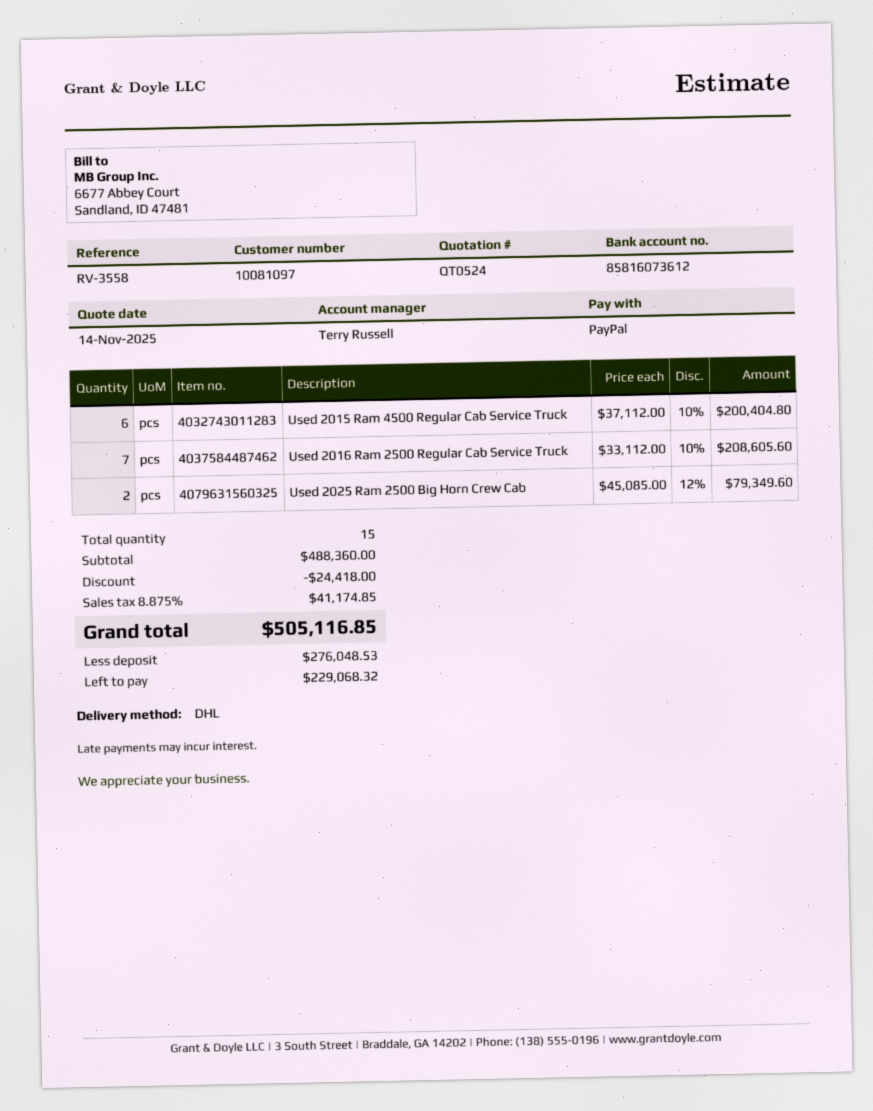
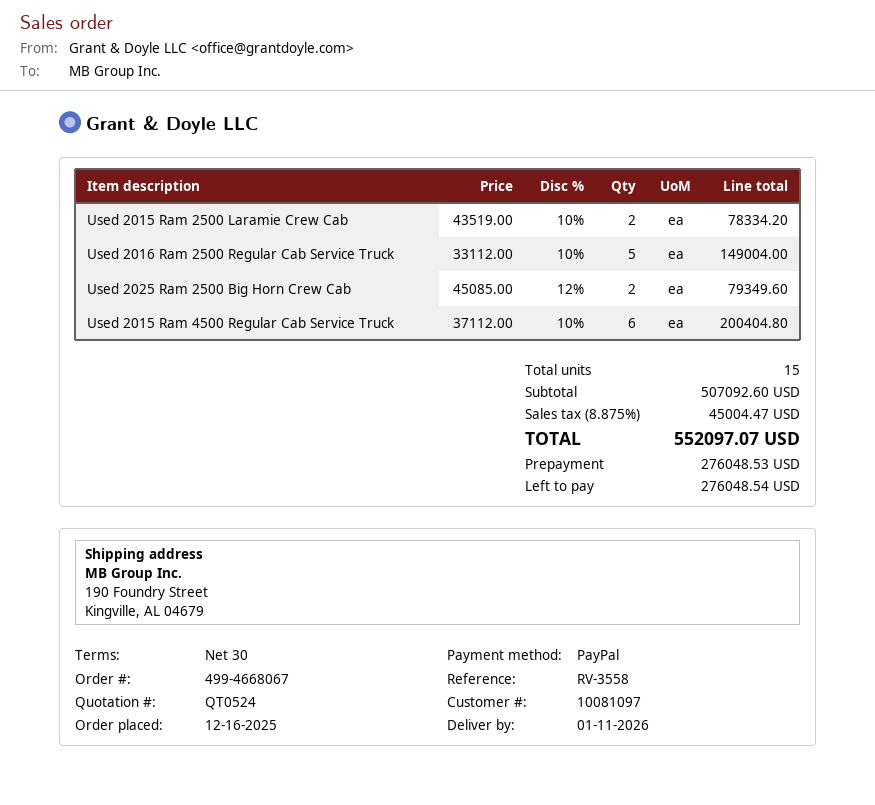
Used 2016 Ram 2500 Regular Cab Service Truck: 7 x 33112.00 - 10% = 208605.60 -> 5 x 33112.00 - 10% = 149004.00
Used 2015 Ram 2500 Laramie Crew Cab: none -> 2 x 43519.00 - 10% = 78334.20
subtotal: 488360.00 -> 507092.60
discount: 24418.00 -> none
tax: 8.875% = 41174.85 -> 8.875% = 45004.47
total: 505116.85 -> 552097.07
balance: 229068.32 -> 276048.54

